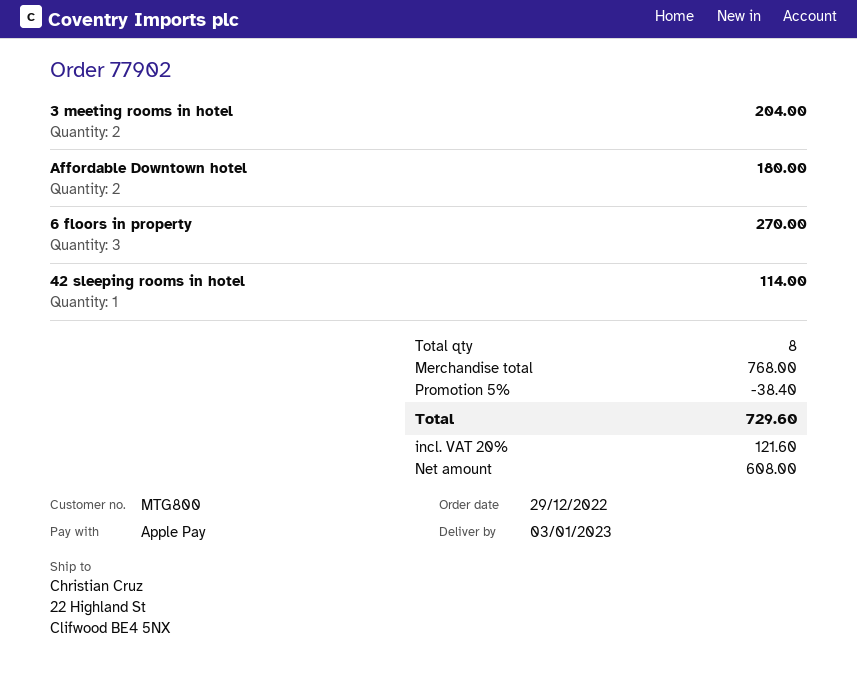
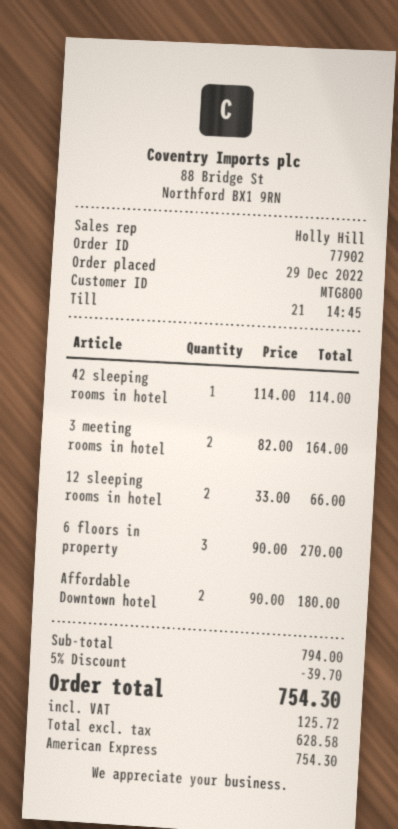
payment method: Apple Pay -> American Express
3 meeting rooms in hotel: 2 for 204.00 -> 2 for 164.00
12 sleeping rooms in hotel: none -> 2 for 66.00
subtotal: 768.00 -> 794.00
discount: 5% = 38.40 -> 5% = 39.70
net: 608.00 -> 628.58
tax: 121.60 -> 125.72
total: 729.60 -> 754.30

